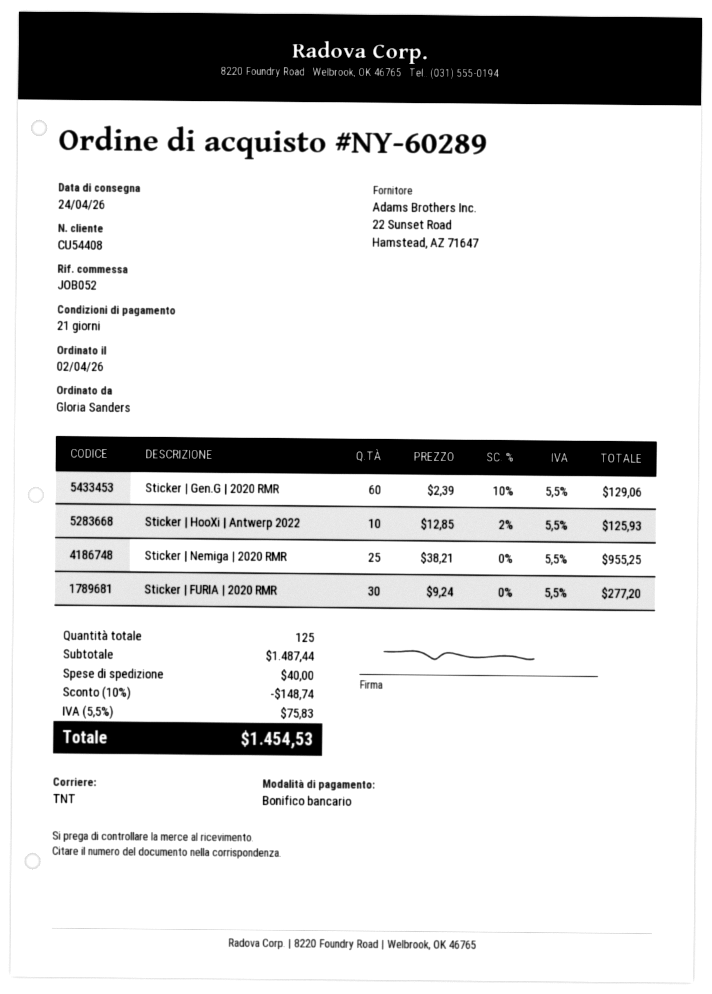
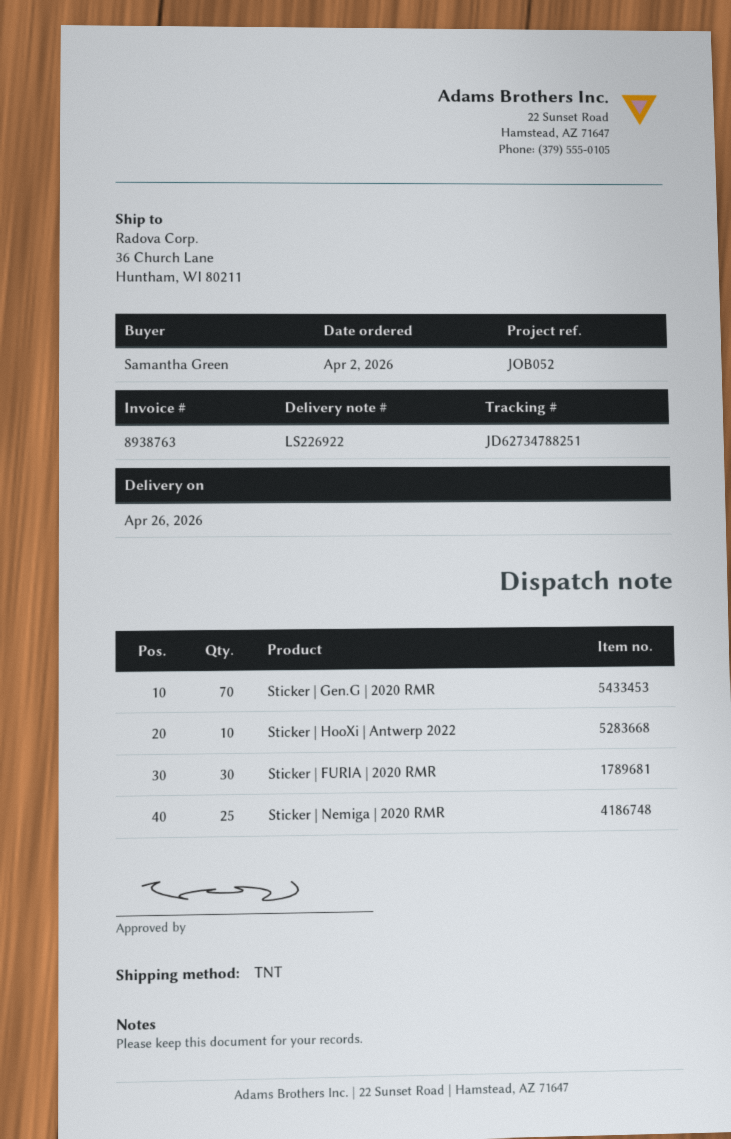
delivery date: 2026-04-24 -> 2026-04-26
ordered by: Gloria Sanders -> Samantha Green
Sticker | Gen.G | 2020 RMR: 60 -> 70

